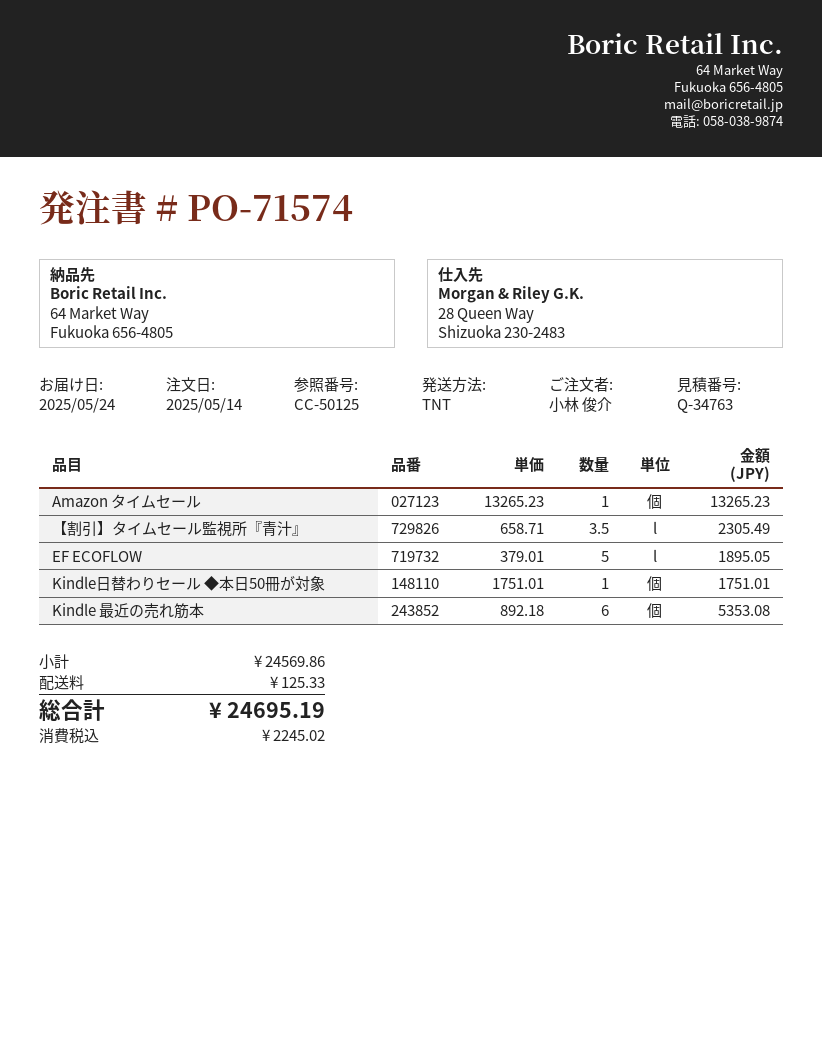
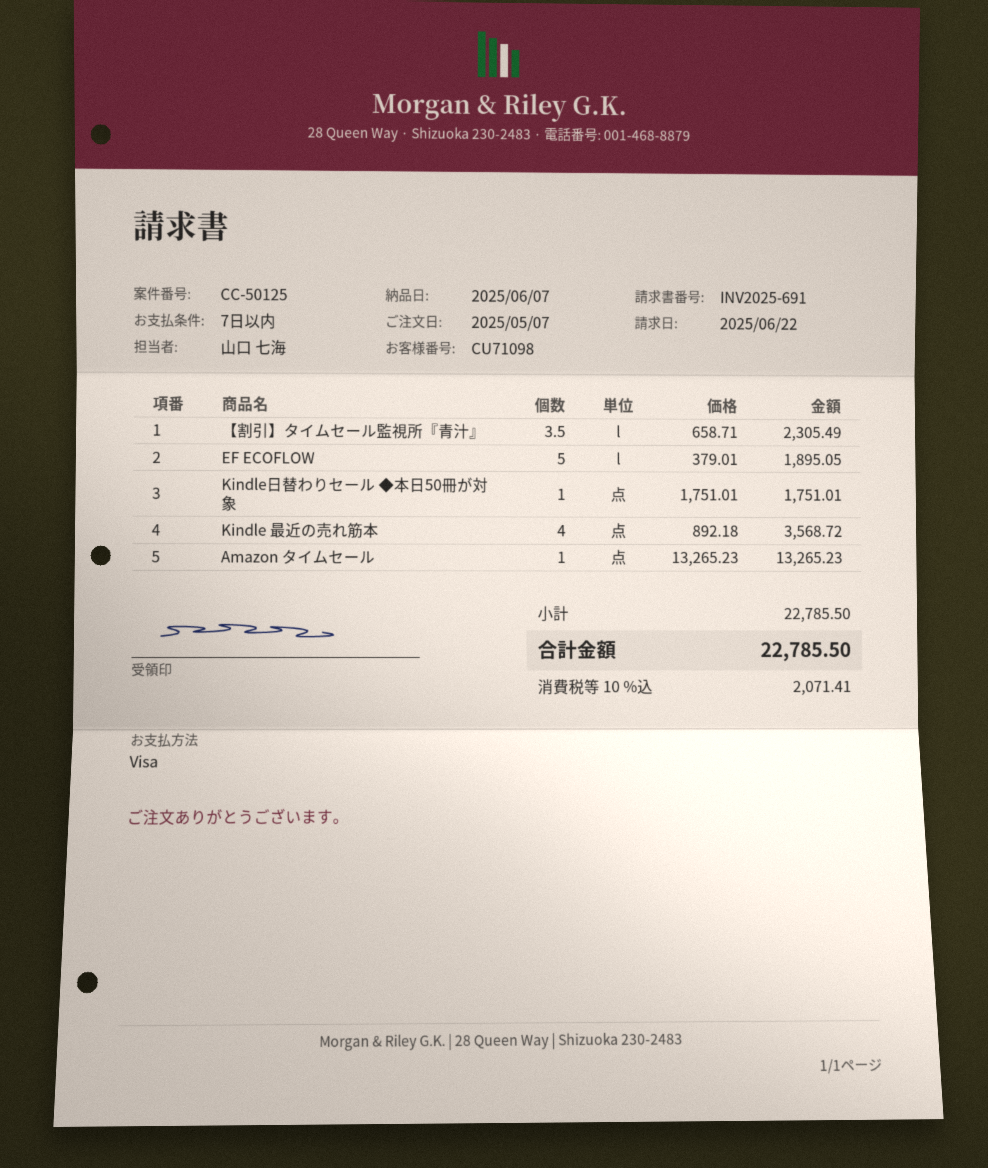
order date: 2025-05-14 -> 2025-05-07
delivery date: 2025-05-24 -> 2025-06-07
Kindle 最近の売れ筋本: 6 x 892.18 = 5353.08 -> 4 x 892.18 = 3568.72
subtotal: 24569.86 -> 22785.50
shipping: 125.33 -> none
tax: 2245.02 -> 2071.41
total: 24695.19 -> 22785.50

